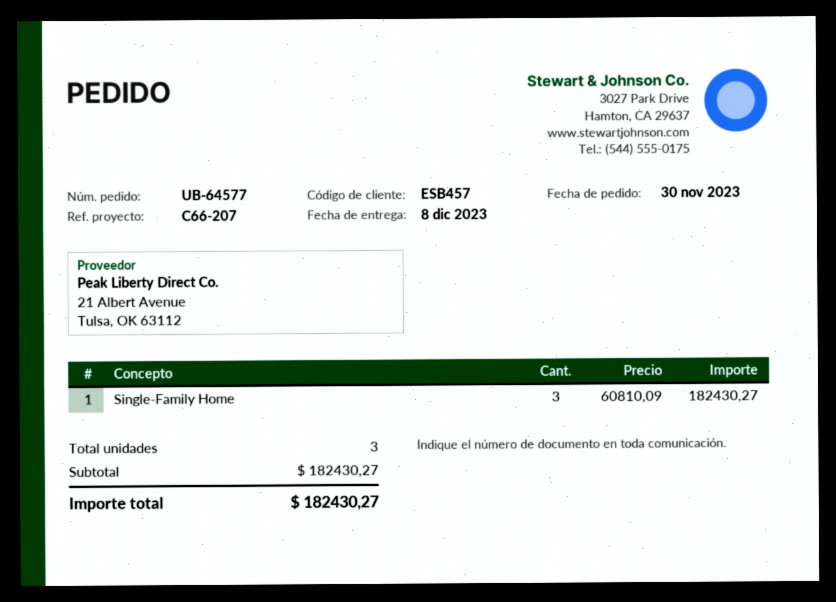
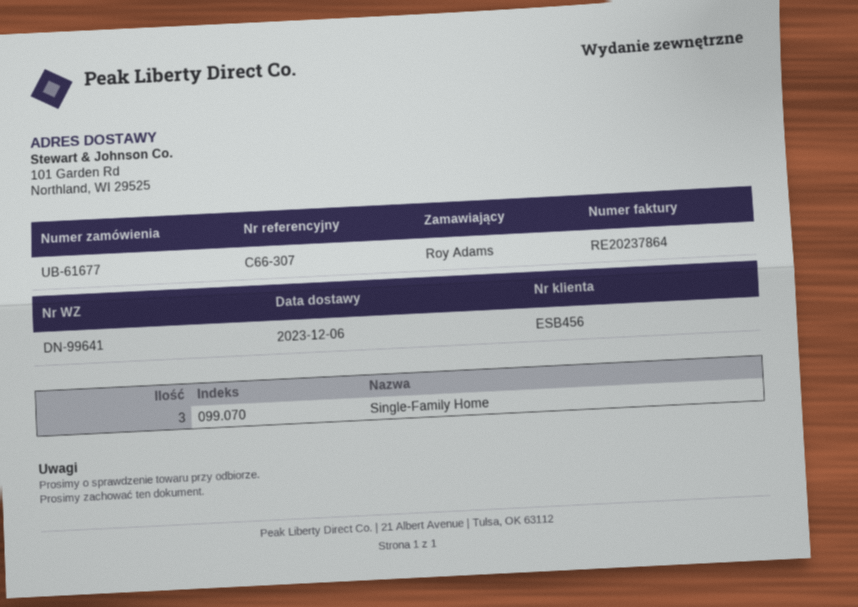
order number: UB-64577 -> UB-61677
delivery date: 2023-12-08 -> 2023-12-06
customer number: ESB457 -> ESB456
reference: C66-207 -> C66-307

